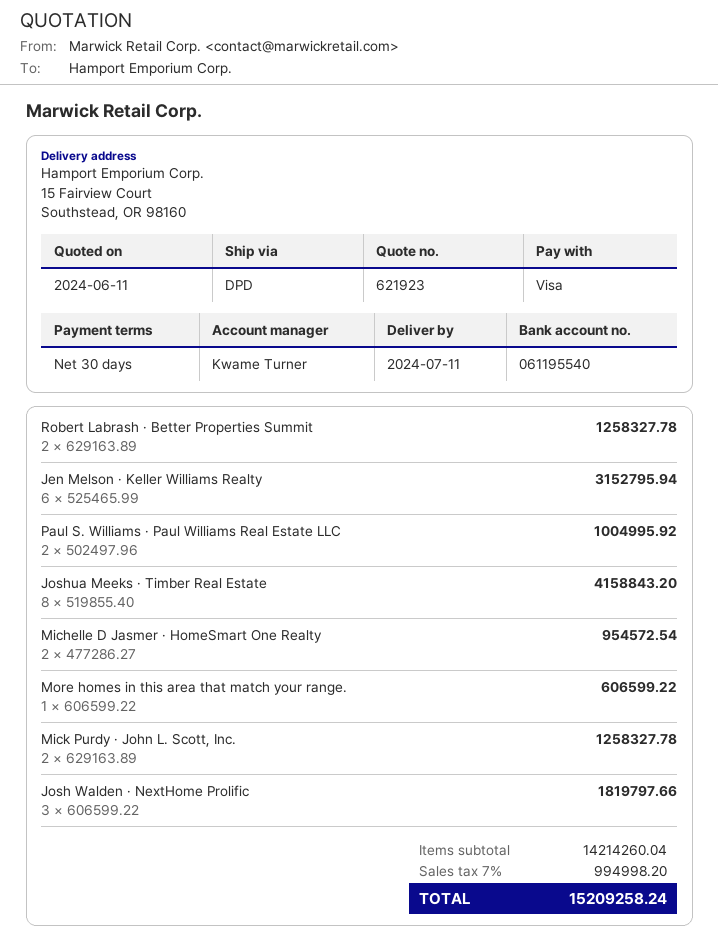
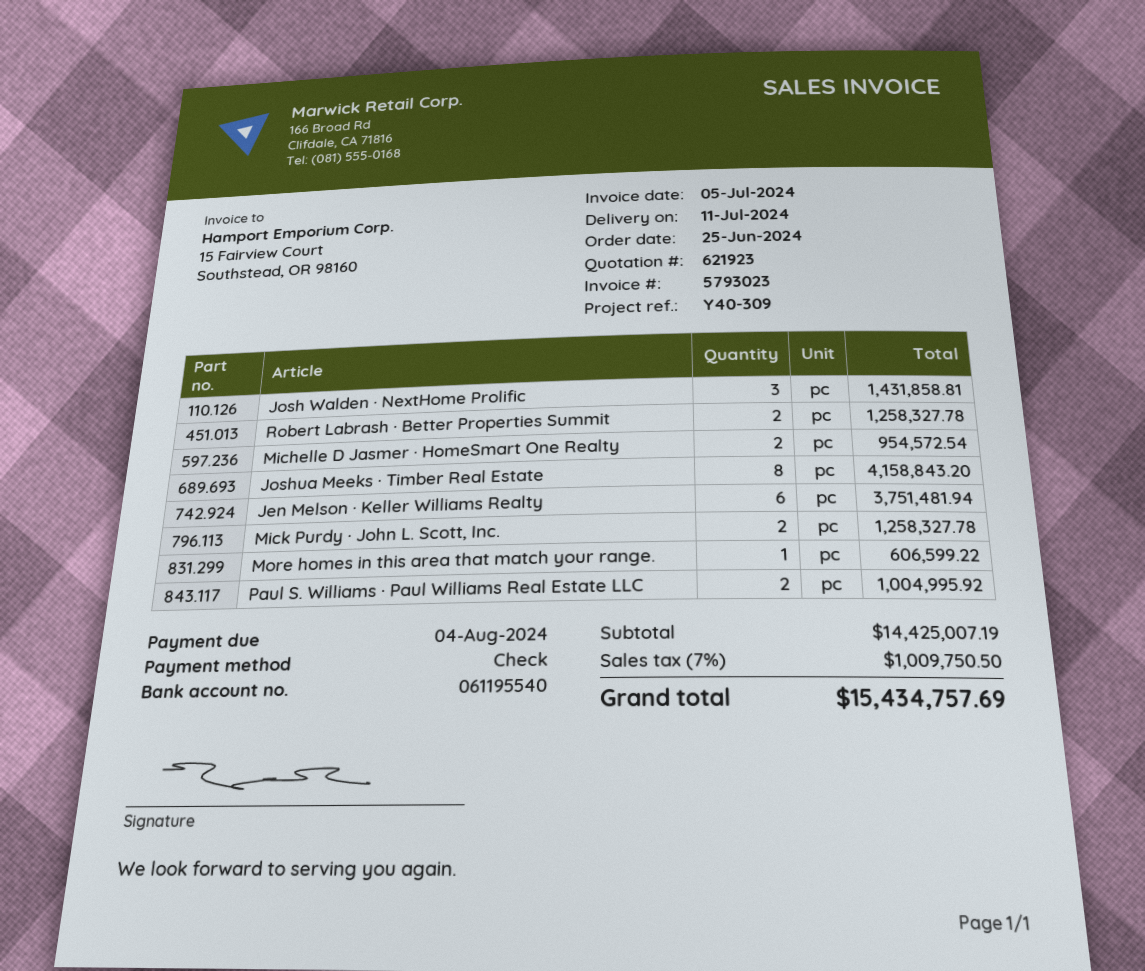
payment method: Visa -> cheque
Jen Melson · Keller Williams Realty: 6 for 3152795.94 -> 6 for 3751481.94
Josh Walden · NextHome Prolific: 3 for 1819797.66 -> 3 for 1431858.81
subtotal: 14214260.04 -> 14425007.19
tax: 7% = 994998.20 -> 7% = 1009750.50
total: 15209258.24 -> 15434757.69

